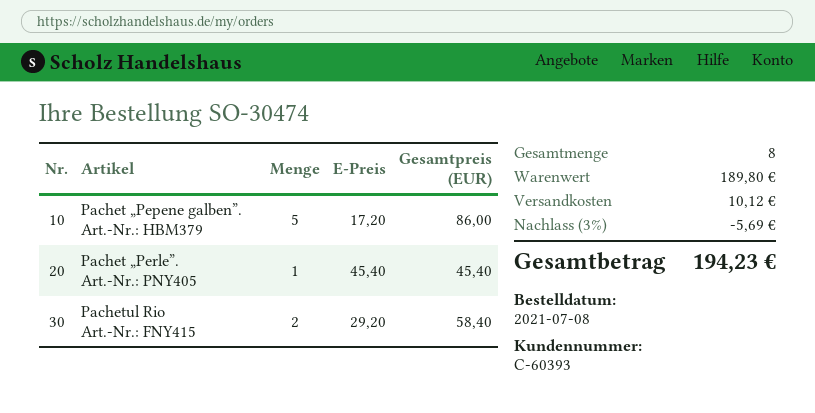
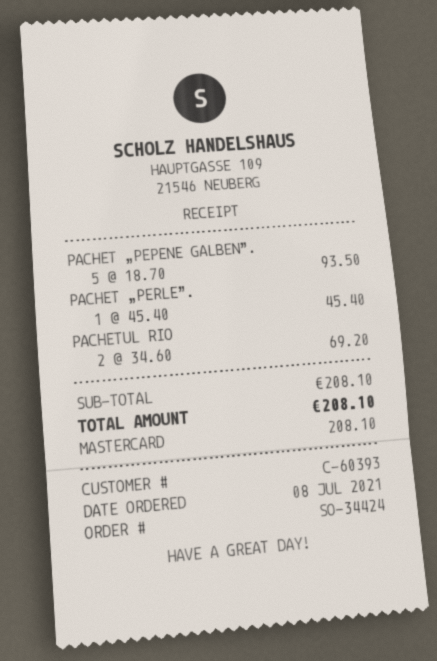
order number: SO-30474 -> SO-34424
Pachet „Pepene galben”.: 5 x 17.20 = 86.00 -> 5 x 18.70 = 93.50
Pachetul Rio: 2 x 29.20 = 58.40 -> 2 x 34.60 = 69.20
subtotal: 189.80 -> 208.10
discount: 3% = 5.69 -> none
shipping: 10.12 -> none
total: 194.23 -> 208.10

